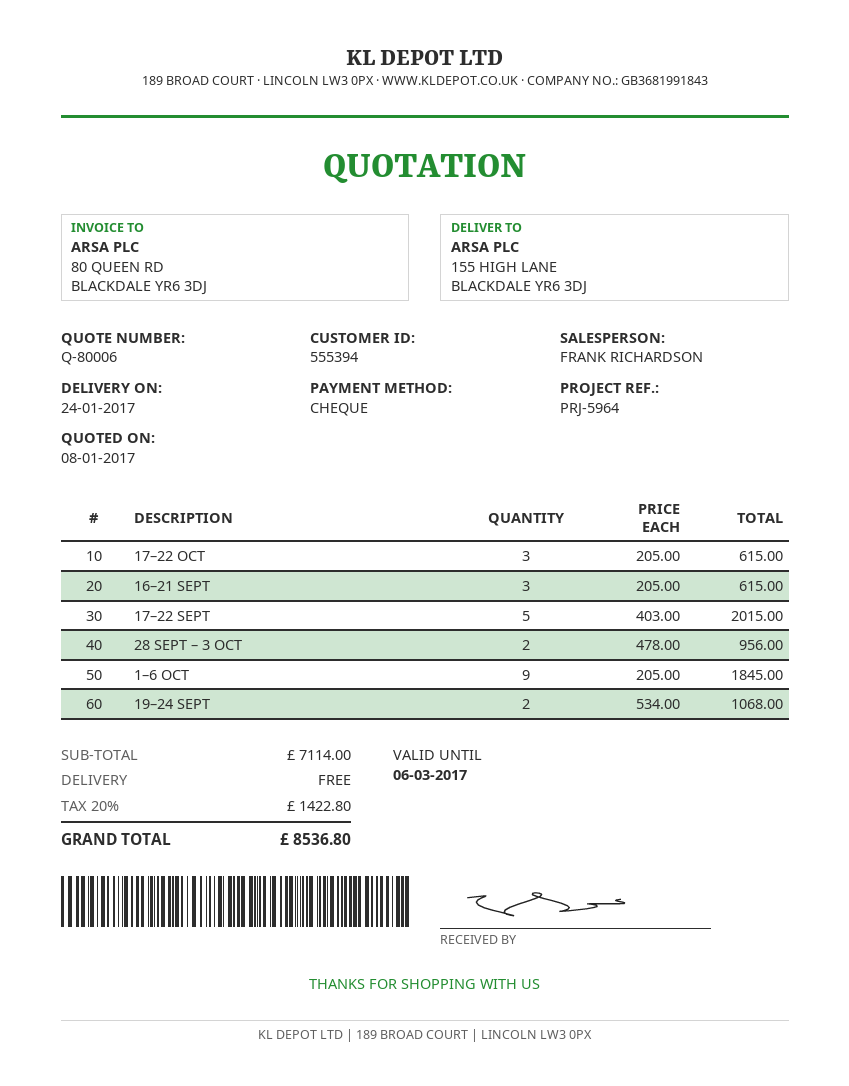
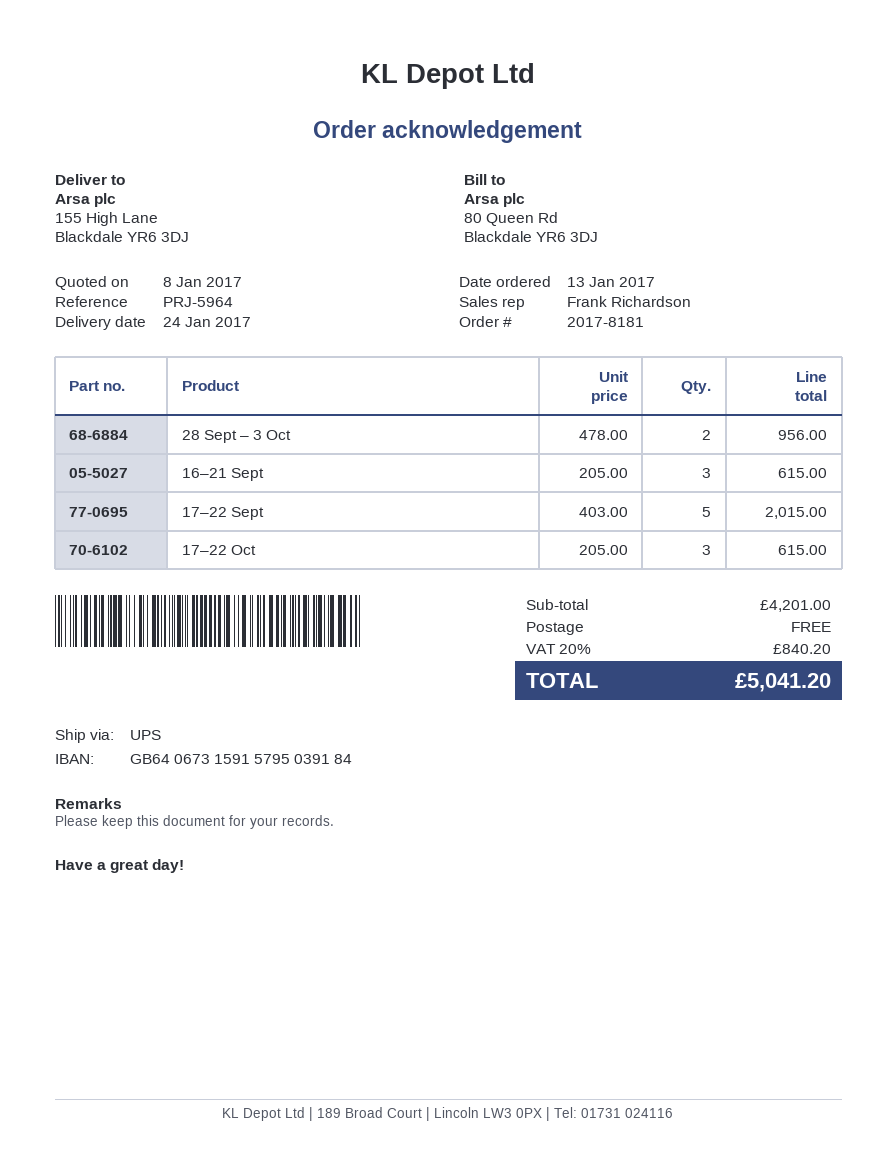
1–6 OCT: 9 x 205.00 = 1845.00 -> none
19–24 SEPT: 2 x 534.00 = 1068.00 -> none
subtotal: 7114.00 -> 4201.00
tax: 20% = 1422.80 -> 20% = 840.20
total: 8536.80 -> 5041.20

